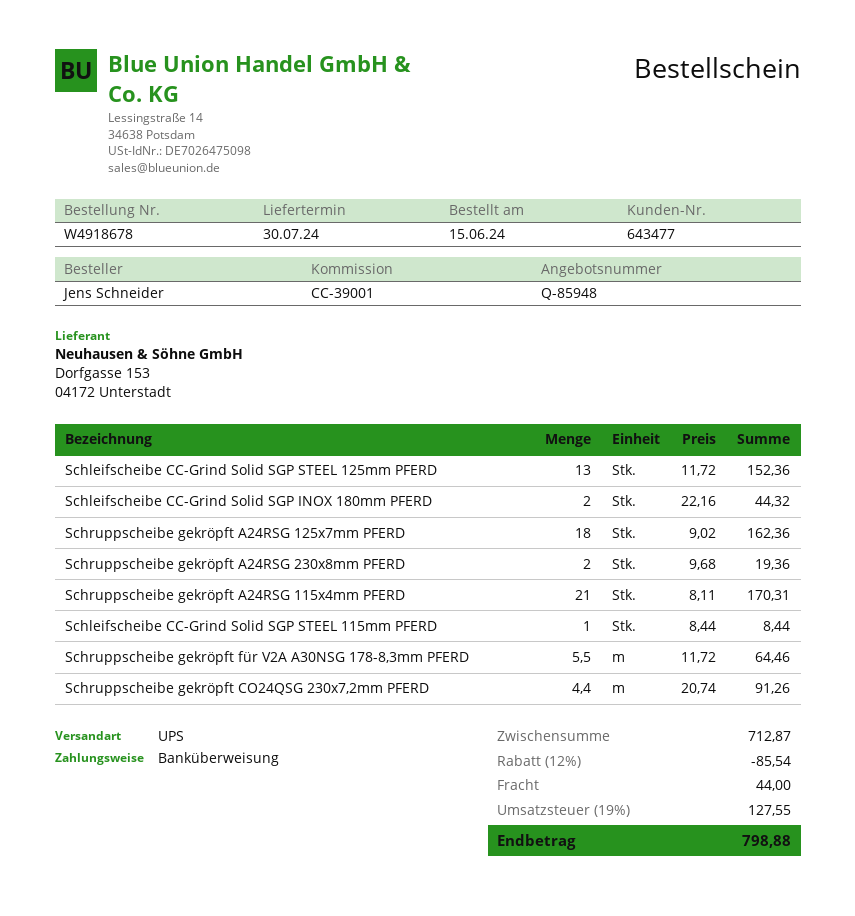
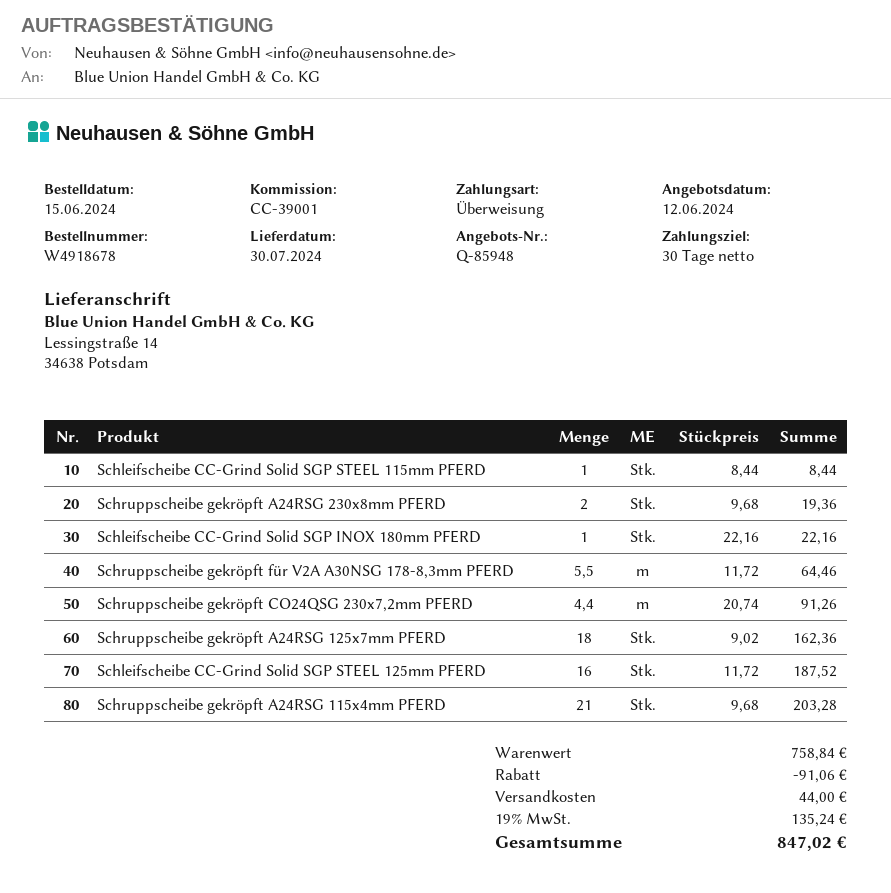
Schleifscheibe CC-Grind Solid SGP STEEL 125mm PFERD: 13 x 11.72 = 152.36 -> 16 x 11.72 = 187.52
Schleifscheibe CC-Grind Solid SGP INOX 180mm PFERD: 2 x 22.16 = 44.32 -> 1 x 22.16 = 22.16
Schruppscheibe gekröpft A24RSG 115x4mm PFERD: 21 x 8.11 = 170.31 -> 21 x 9.68 = 203.28
subtotal: 712.87 -> 758.84
discount: 85.54 -> 91.06
tax: 19% = 127.55 -> 19% = 135.24
total: 798.88 -> 847.02

